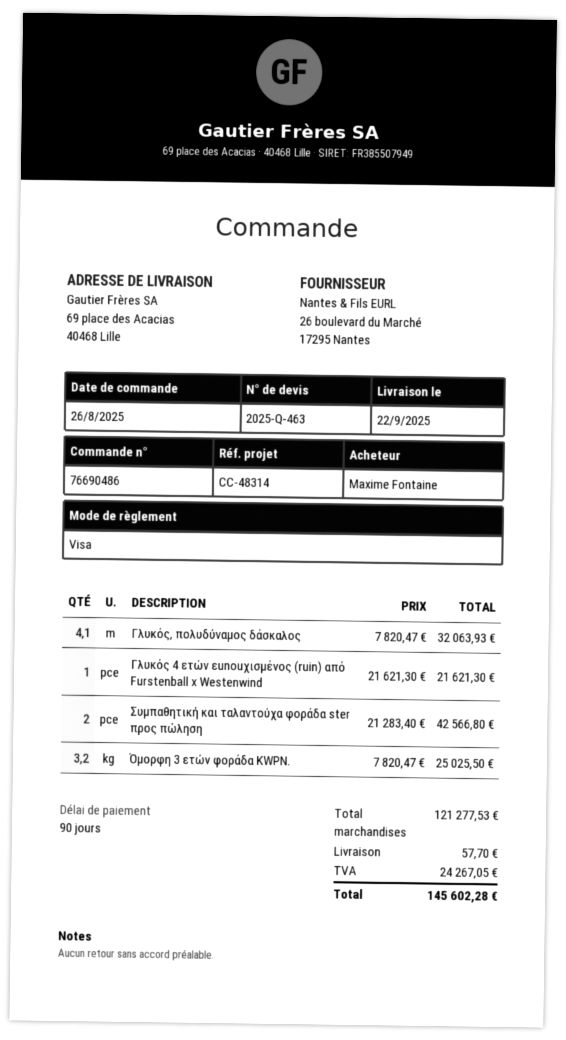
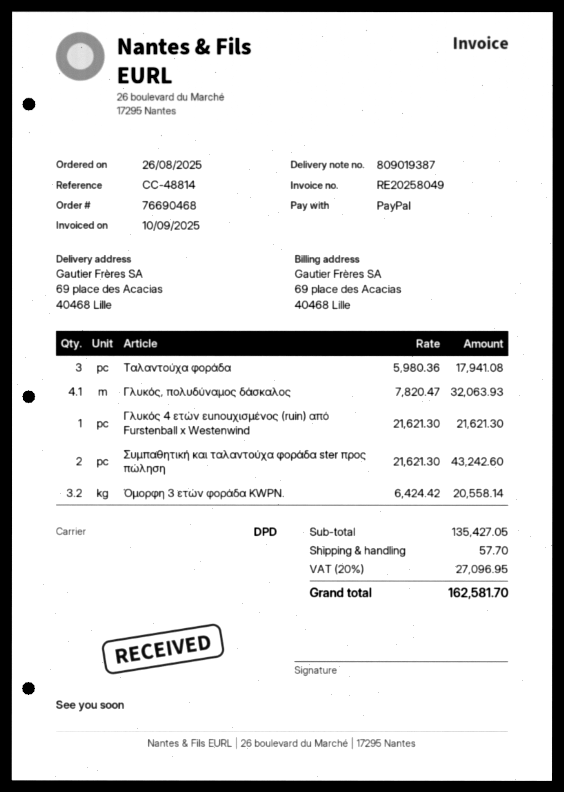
order number: 76690486 -> 76690468
reference: CC-48314 -> CC-48814
payment method: Visa -> PayPal
Συμπαθητική και ταλαντούχα φοράδα ster προς πώληση: 2 x 21283.40 = 42566.80 -> 2 x 21621.30 = 43242.60
Όμορφη 3 ετών φοράδα KWPN.: 3.2 x 7820.47 = 25025.50 -> 3.2 x 6424.42 = 20558.14
Ταλαντούχα φοράδα: none -> 3 x 5980.36 = 17941.08
subtotal: 121277.53 -> 135427.05
tax: 24267.05 -> 27096.95
total: 145602.28 -> 162581.70

